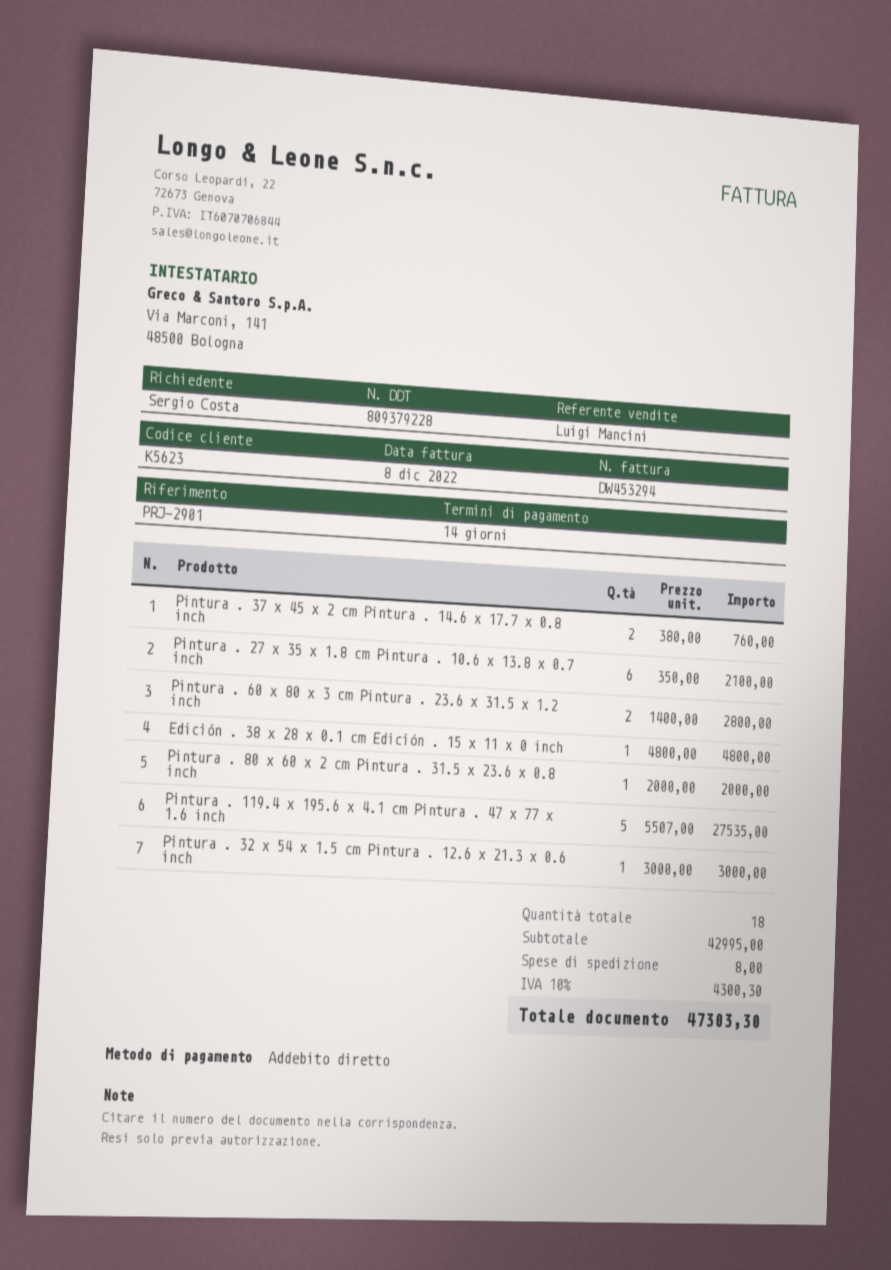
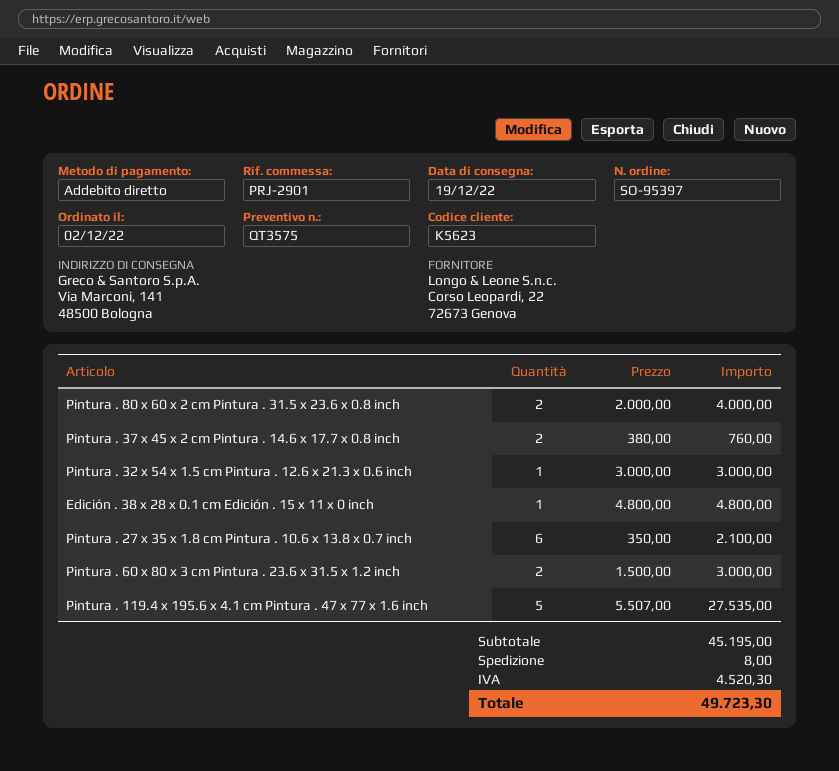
Pintura . 60 x 80 x 3 cm Pintura . 23.6 x 31.5 x 1.2 inch: 2 x 1400.00 = 2800.00 -> 2 x 1500.00 = 3000.00
Pintura . 80 x 60 x 2 cm Pintura . 31.5 x 23.6 x 0.8 inch: 1 x 2000.00 = 2000.00 -> 2 x 2000.00 = 4000.00
subtotal: 42995.00 -> 45195.00
tax: 4300.30 -> 4520.30
total: 47303.30 -> 49723.30

